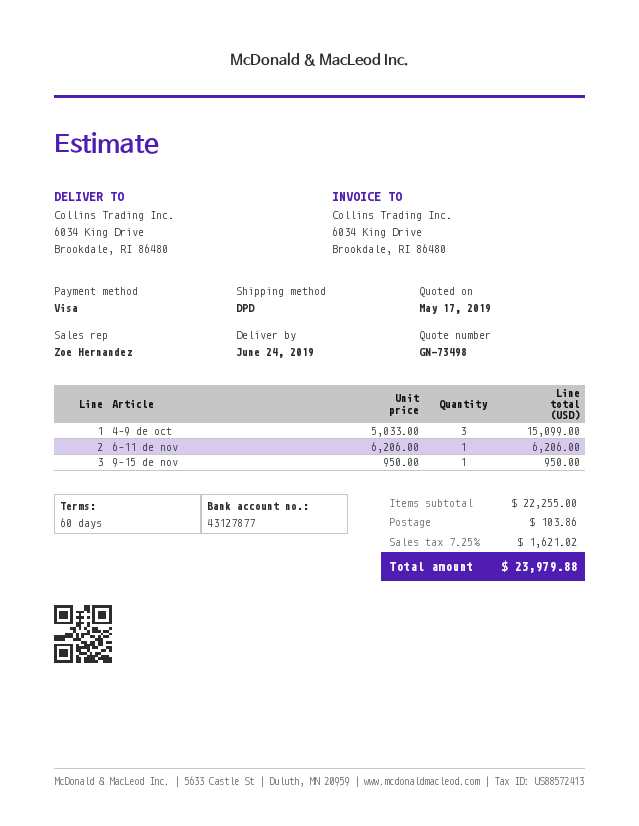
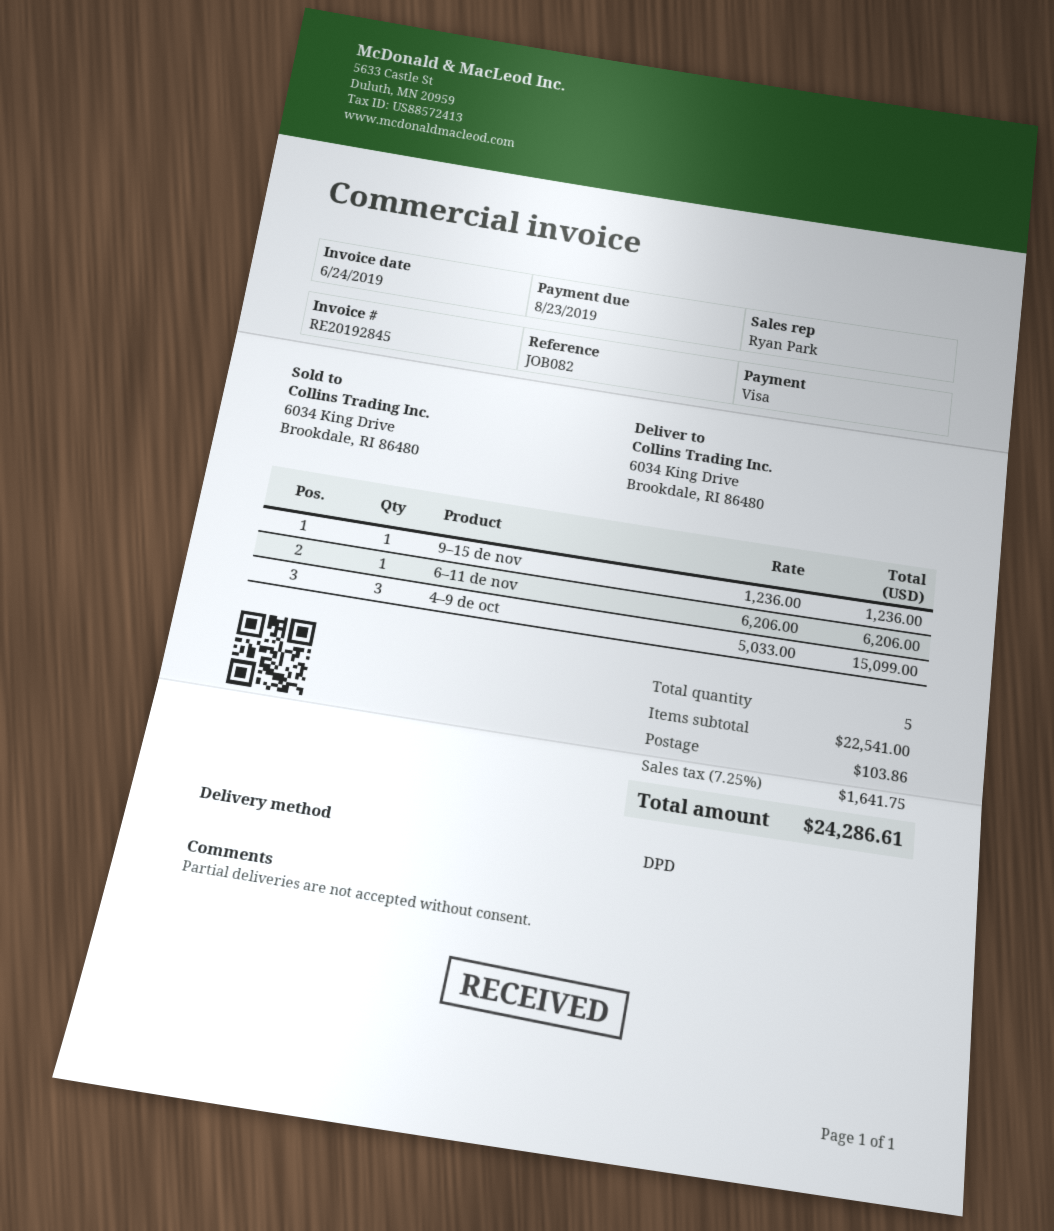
sales rep: Zoe Hernandez -> Ryan Park
9–15 de nov: 1 x 950.00 = 950.00 -> 1 x 1236.00 = 1236.00
subtotal: 22255.00 -> 22541.00
tax: 7.25% = 1621.02 -> 7.25% = 1641.75
total: 23979.88 -> 24286.61

